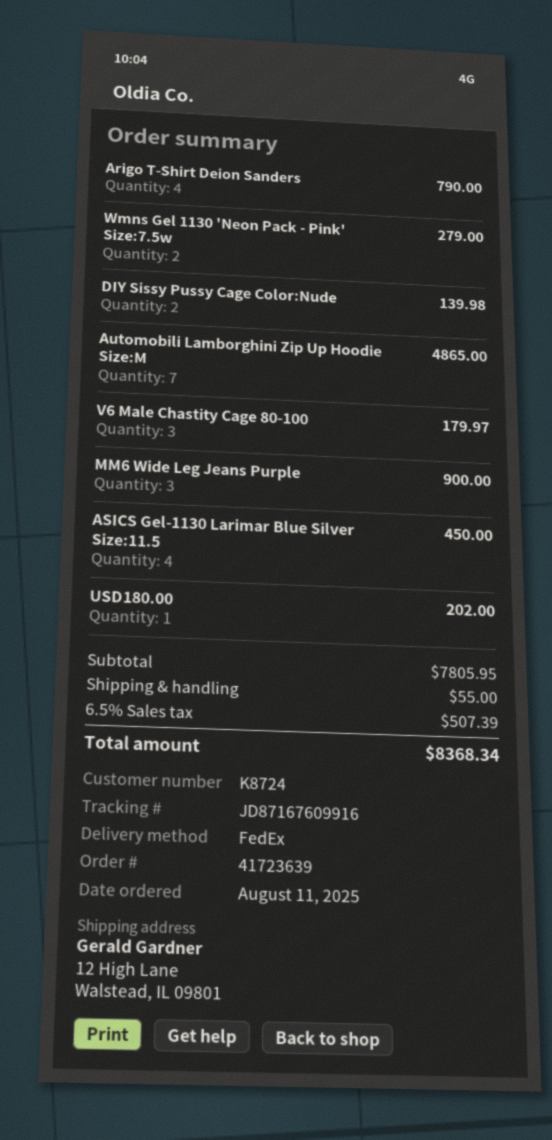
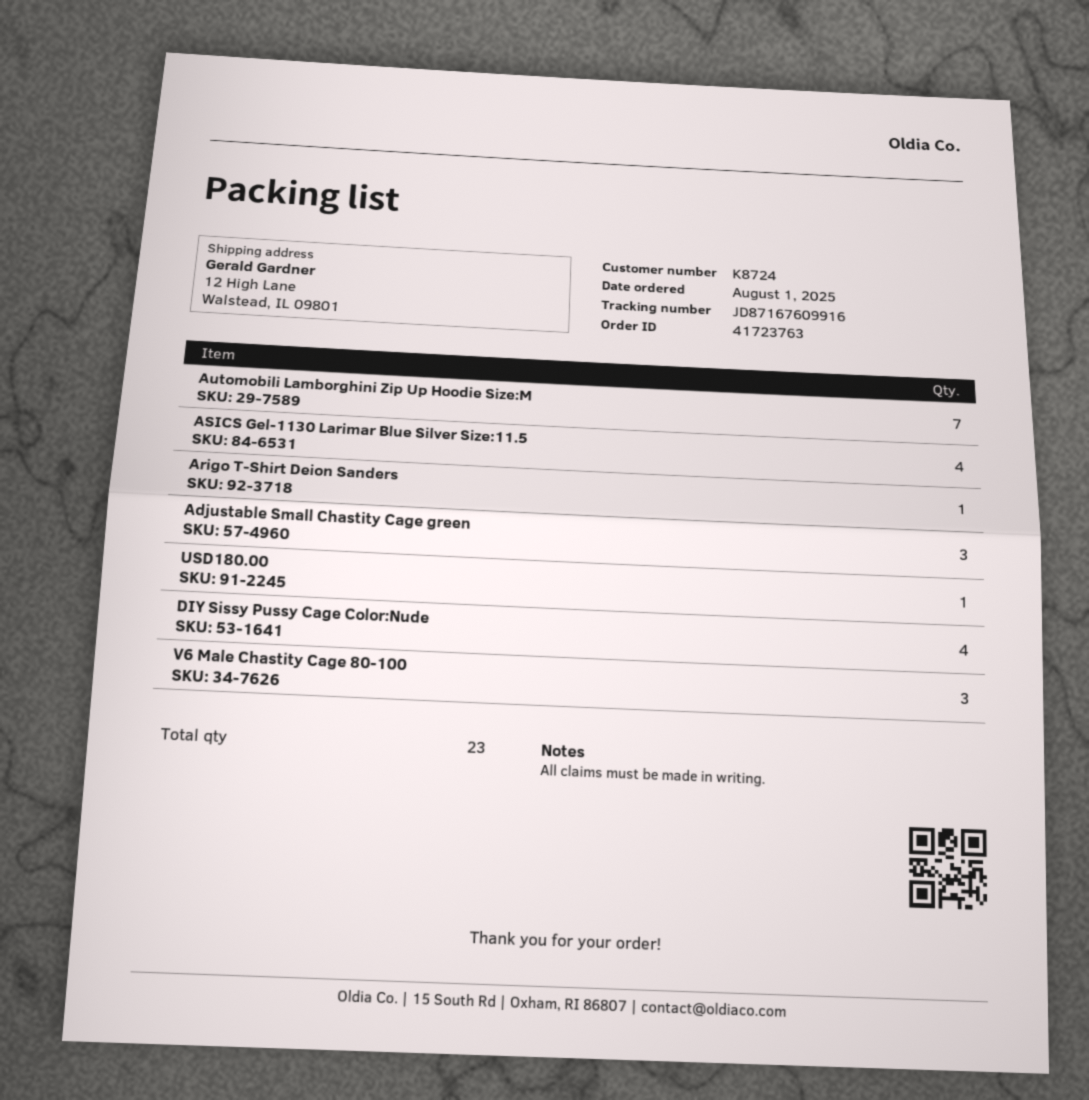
order number: 41723639 -> 41723763
order date: 2025-08-11 -> 2025-08-01
Arigo T-Shirt Deion Sanders: 4 -> 1
Wmns Gel 1130 'Neon Pack - Pink' Size:7.5w: 2 -> none
DIY Sissy Pussy Cage Color:Nude: 2 -> 4
MM6 Wide Leg Jeans Purple: 3 -> none
Adjustable Small Chastity Cage green: none -> 3

